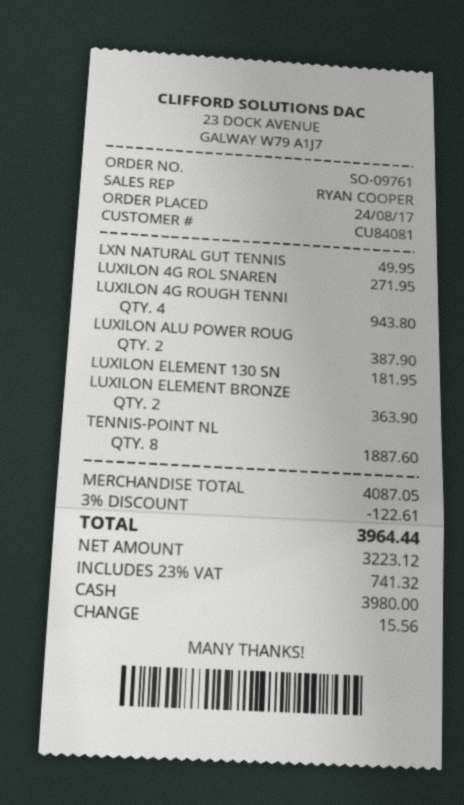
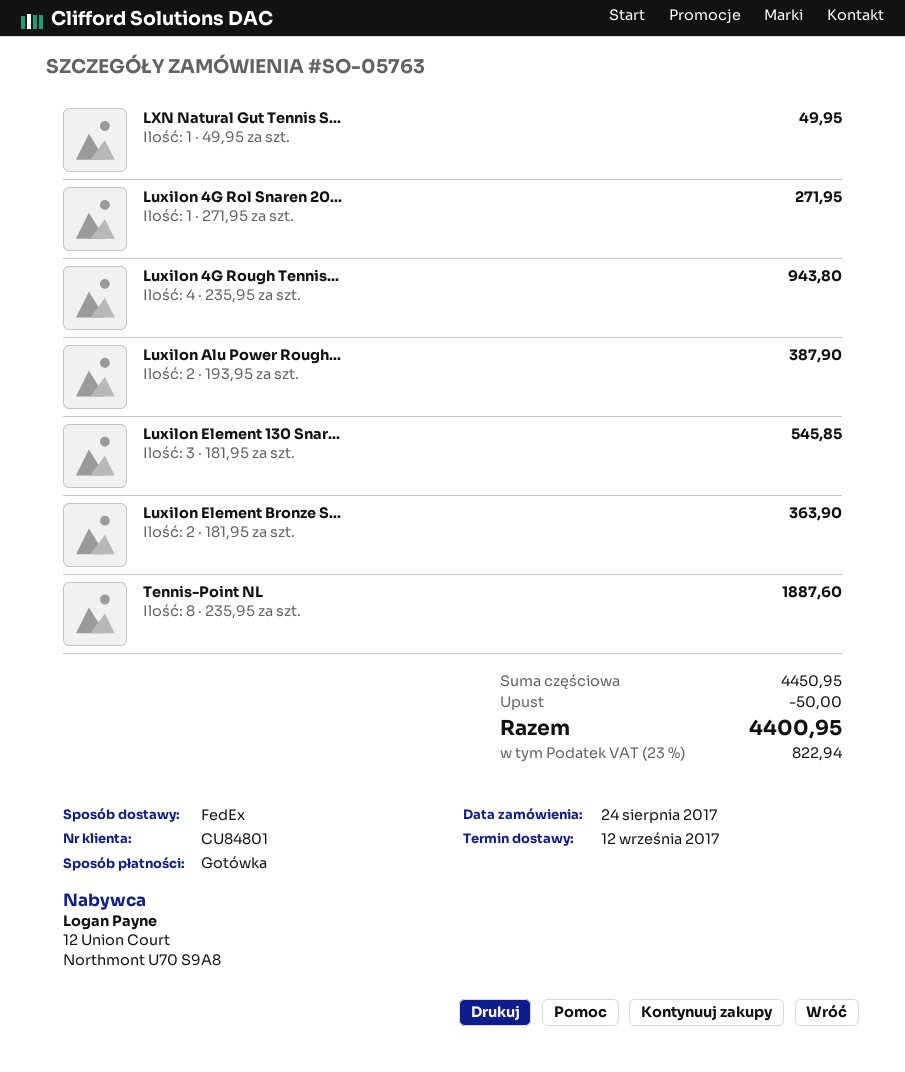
order number: SO-09761 -> SO-05763
customer number: CU84081 -> CU84801
LUXILON ELEMENT 130 SN: 1 for 181.95 -> 3 for 545.85
subtotal: 4087.05 -> 4450.95
discount: 122.61 -> 50.00
tax: 23% = 741.32 -> 23% = 822.94
total: 3964.44 -> 4400.95

